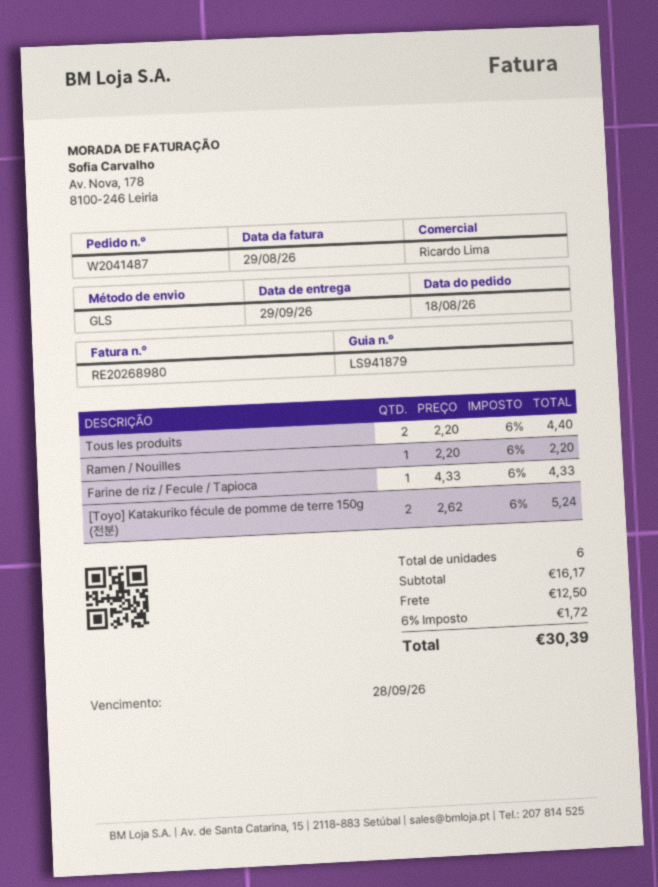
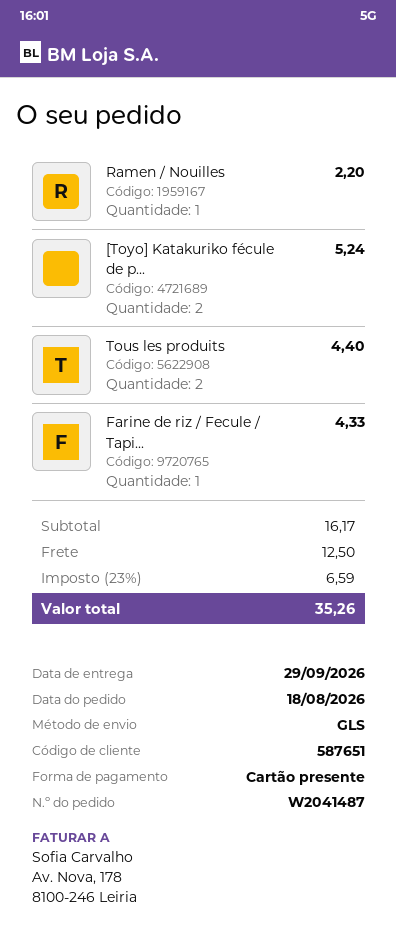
tax: 6% = 1.72 -> 23% = 6.59
total: 30.39 -> 35.26

